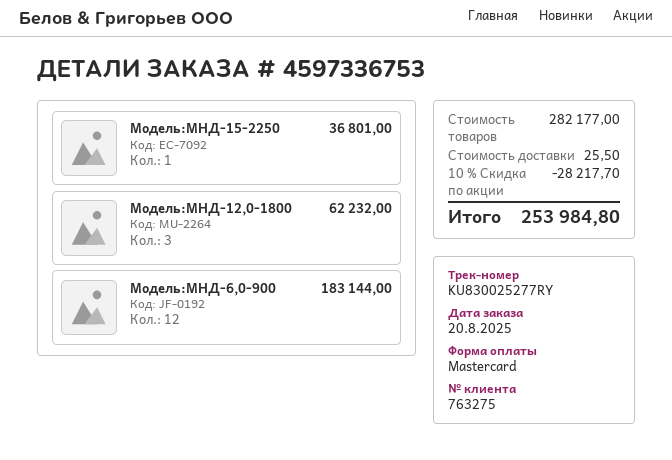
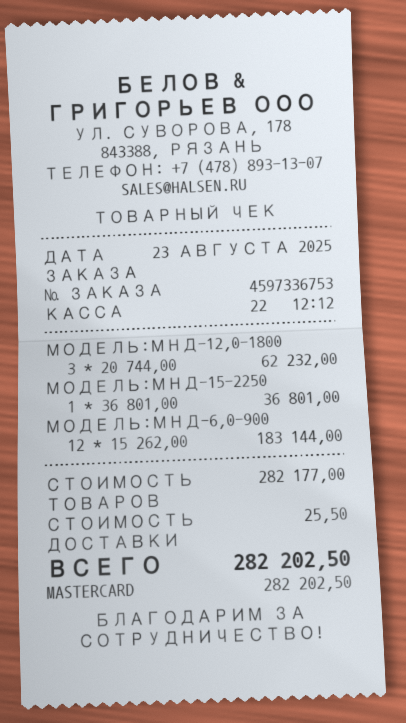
order date: 2025-08-20 -> 2025-08-23
discount: 10% = 28217.70 -> none
total: 253984.80 -> 282202.50

